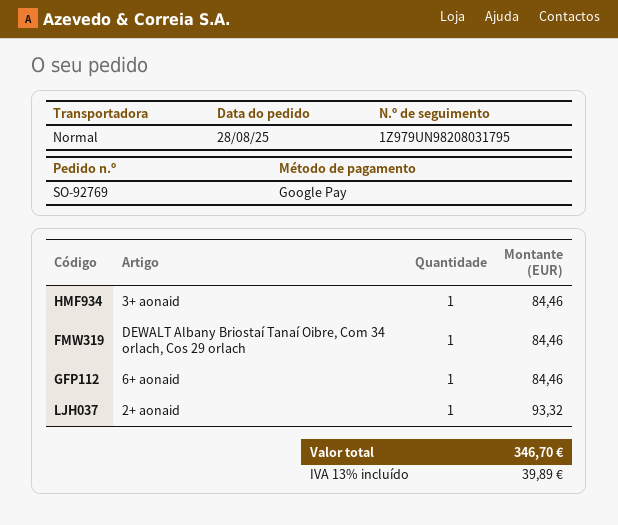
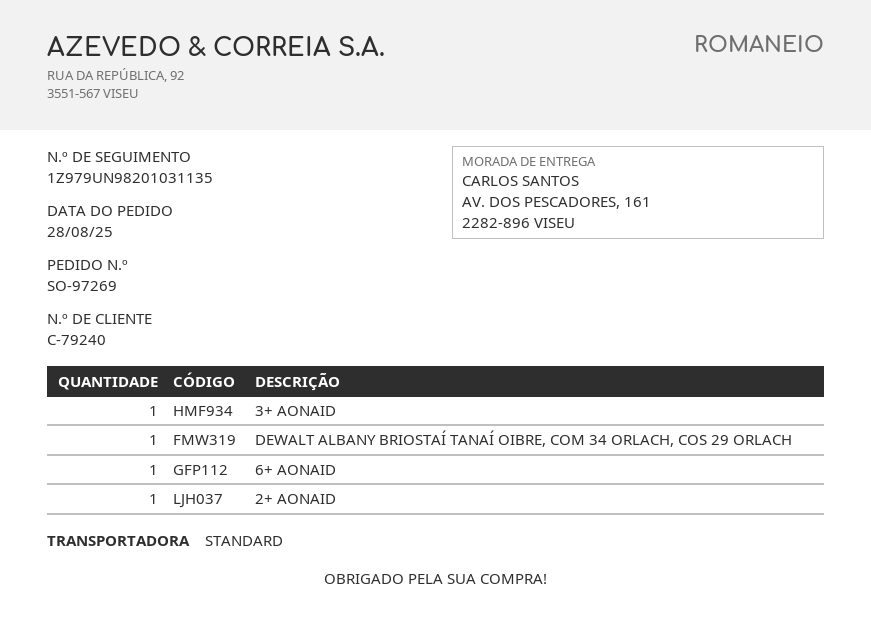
order number: SO-92769 -> SO-97269
tracking number: 1Z979UN98208031795 -> 1Z979UN98201031135

